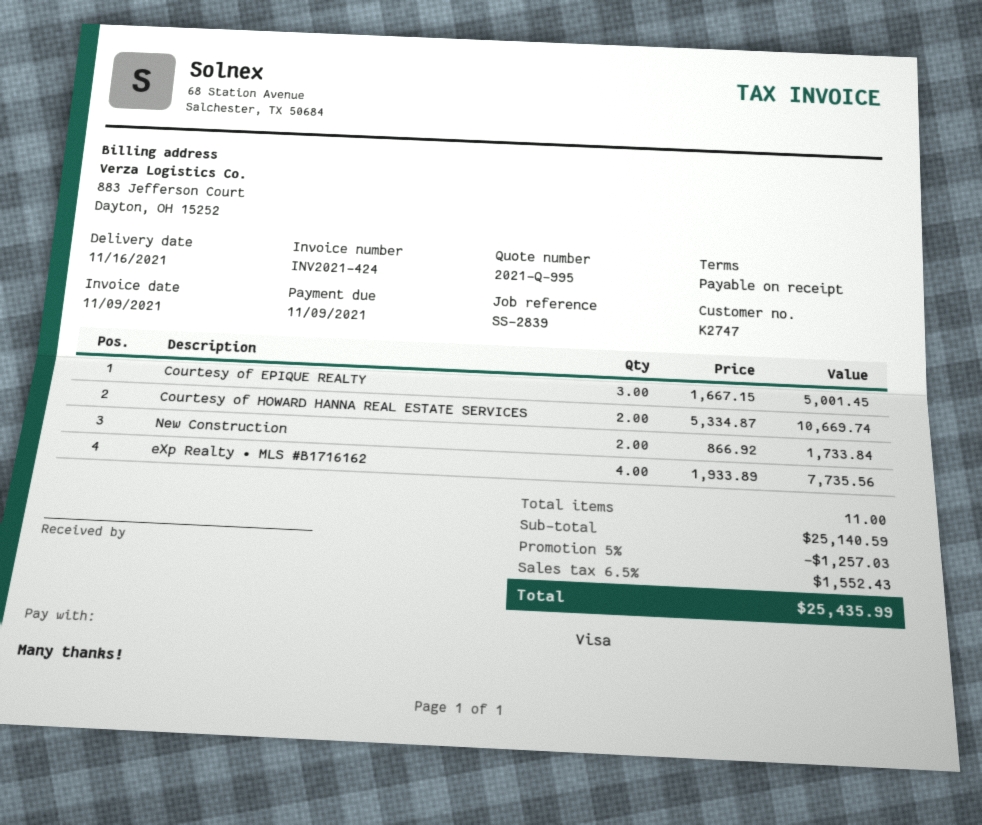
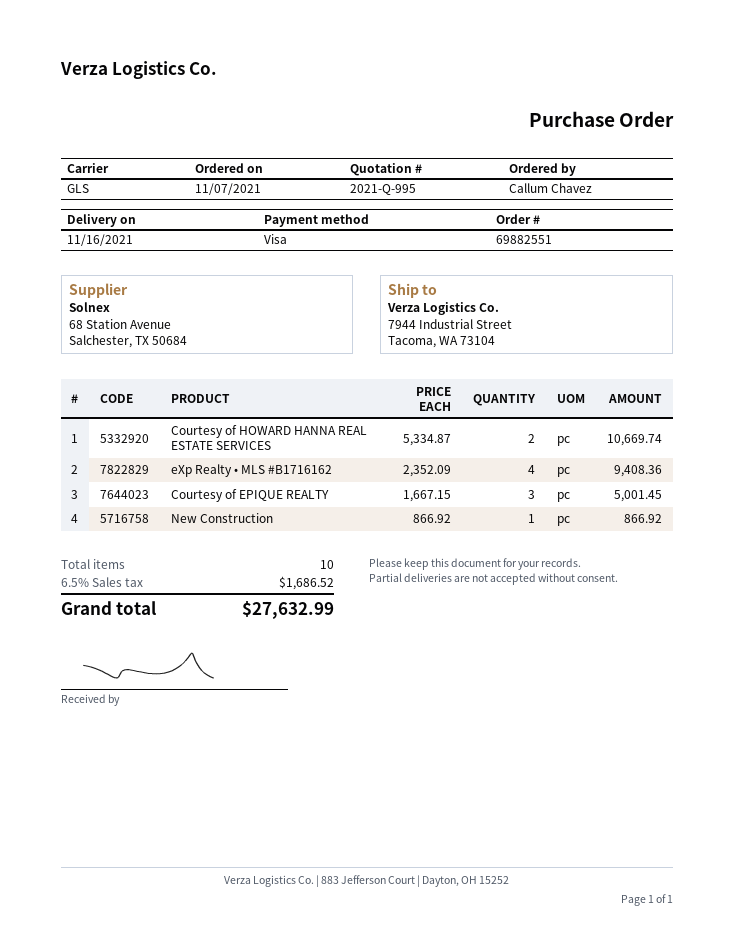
New Construction: 2 x 866.92 = 1733.84 -> 1 x 866.92 = 866.92
eXp Realty • MLS #B1716162: 4 x 1933.89 = 7735.56 -> 4 x 2352.09 = 9408.36
total quantity: 11 -> 10
discount: 5% = 1257.03 -> none
tax: 6.5% = 1552.43 -> 6.5% = 1686.52
total: 25435.99 -> 27632.99

